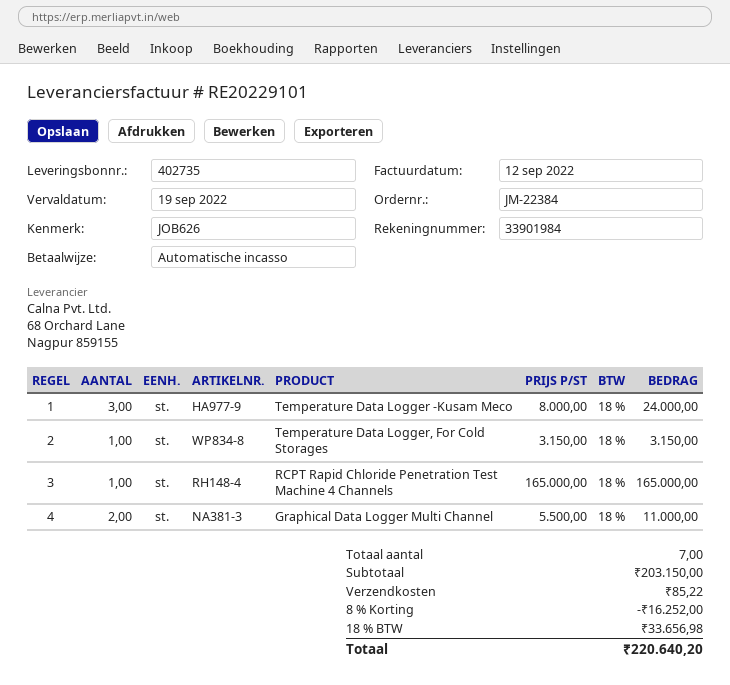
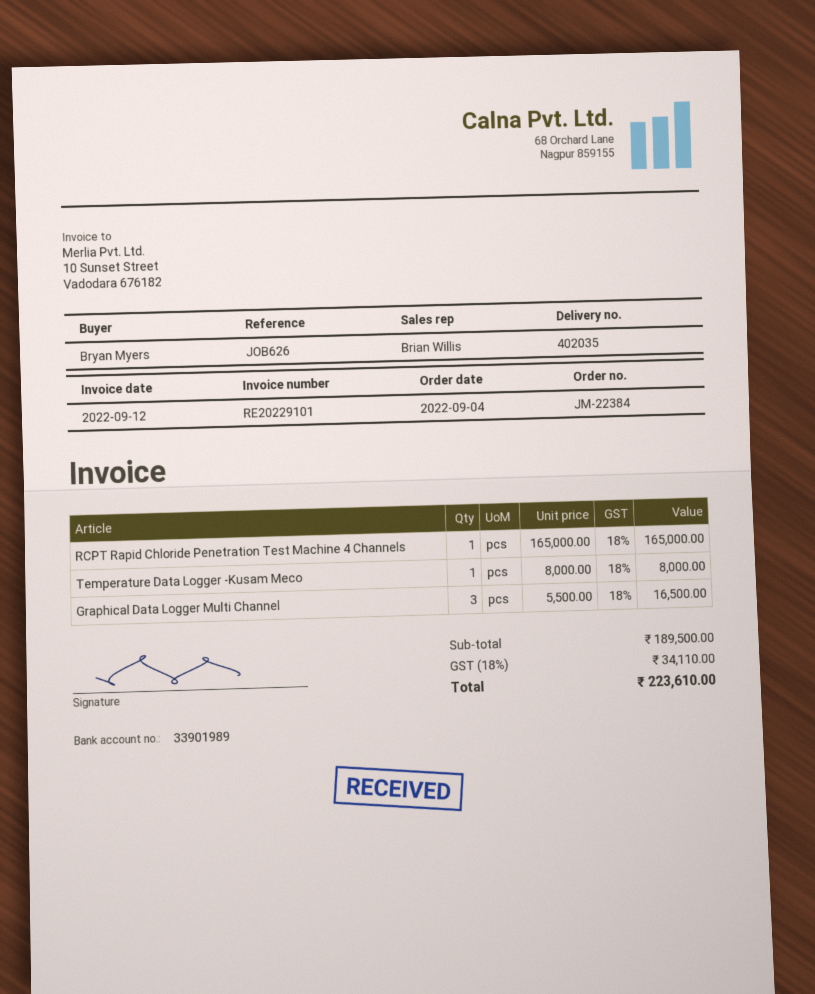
delivery note number: 402735 -> 402035
bank account: 33901984 -> 33901989
Temperature Data Logger -Kusam Meco: 3 x 8000.00 = 24000.00 -> 1 x 8000.00 = 8000.00
Temperature Data Logger, For Cold Storages: 1 x 3150.00 = 3150.00 -> none
Graphical Data Logger Multi Channel: 2 x 5500.00 = 11000.00 -> 3 x 5500.00 = 16500.00
subtotal: 203150.00 -> 189500.00
discount: 8% = 16252.00 -> none
shipping: 85.22 -> none
tax: 18% = 33656.98 -> 18% = 34110.00
total: 220640.20 -> 223610.00

